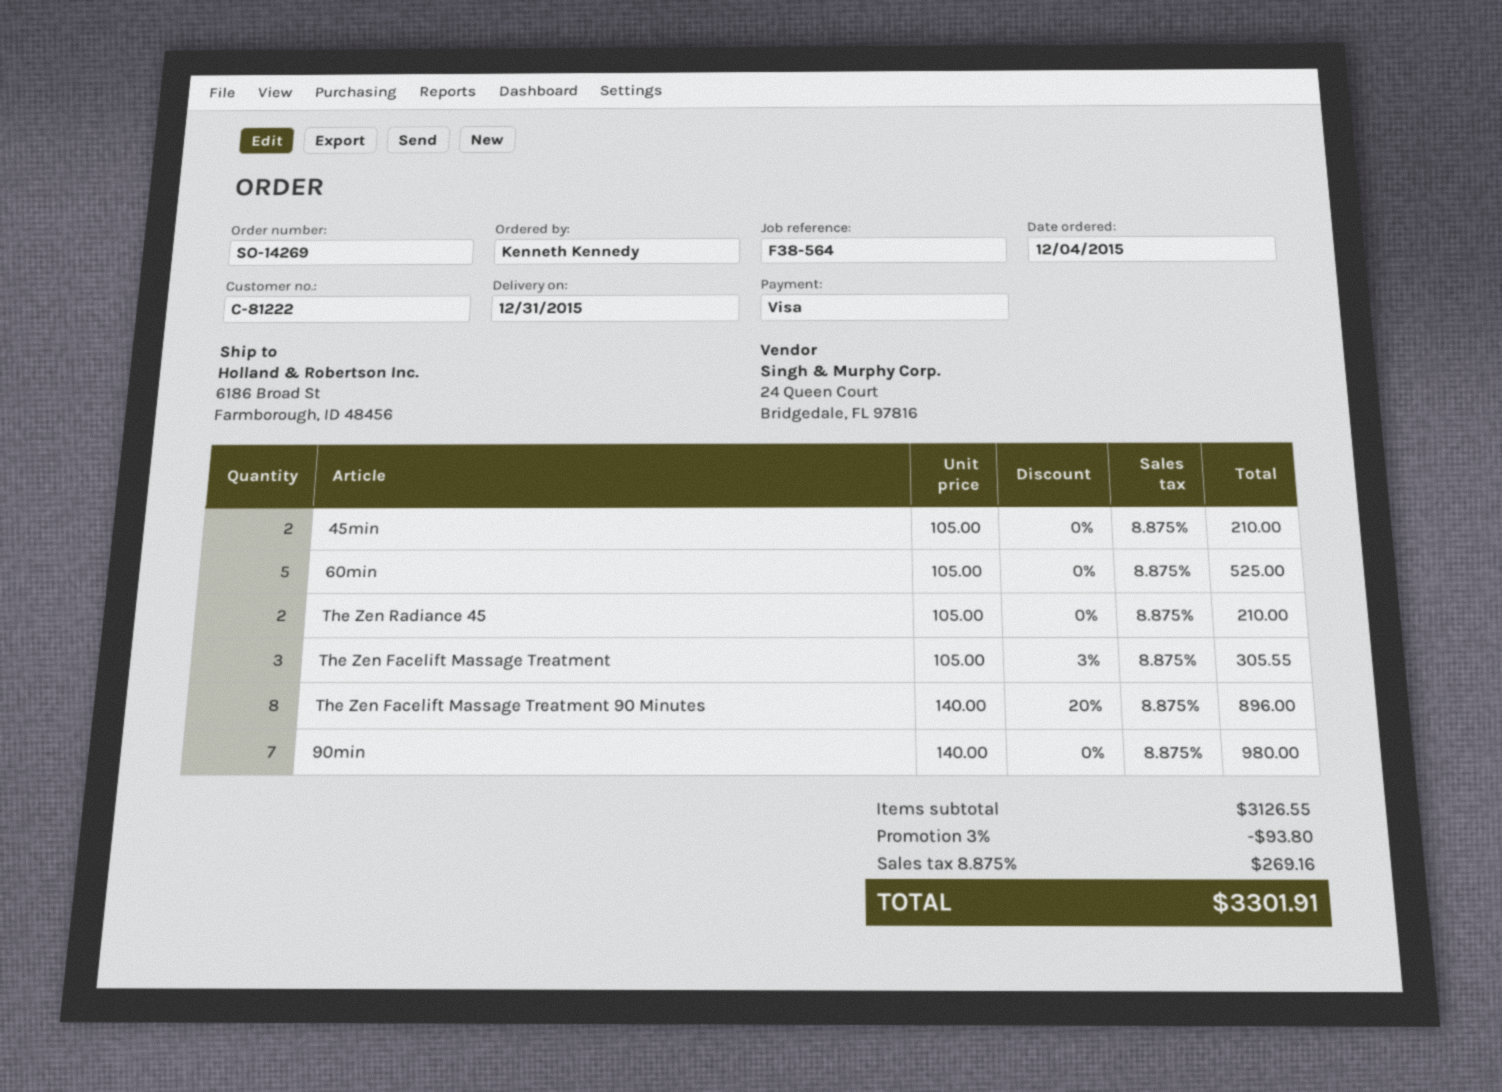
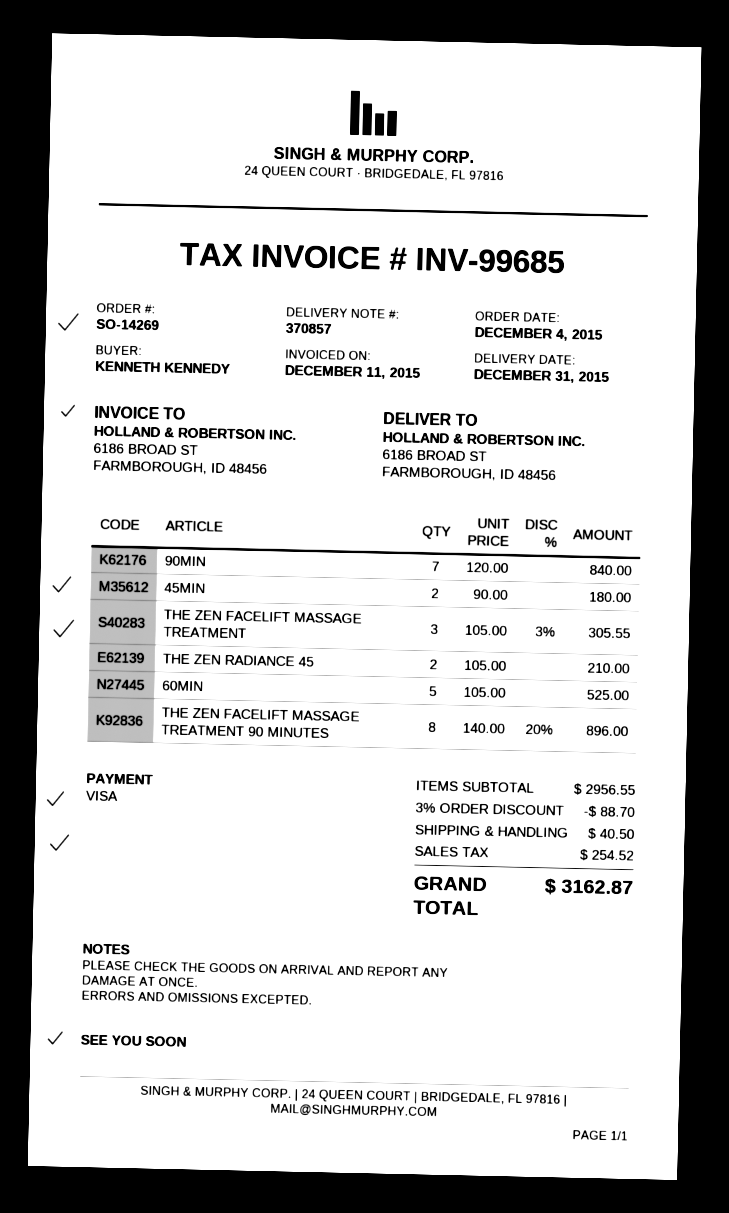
45min: 2 x 105.00 = 210.00 -> 2 x 90.00 = 180.00
90min: 7 x 140.00 = 980.00 -> 7 x 120.00 = 840.00
subtotal: 3126.55 -> 2956.55
discount: 3% = 93.80 -> 3% = 88.70
shipping: none -> 40.50
tax: 269.16 -> 254.52
total: 3301.91 -> 3162.87

